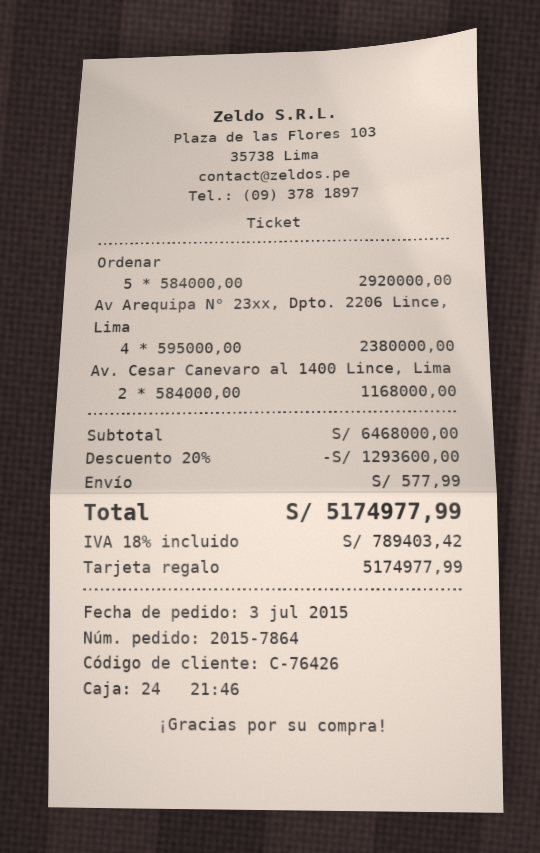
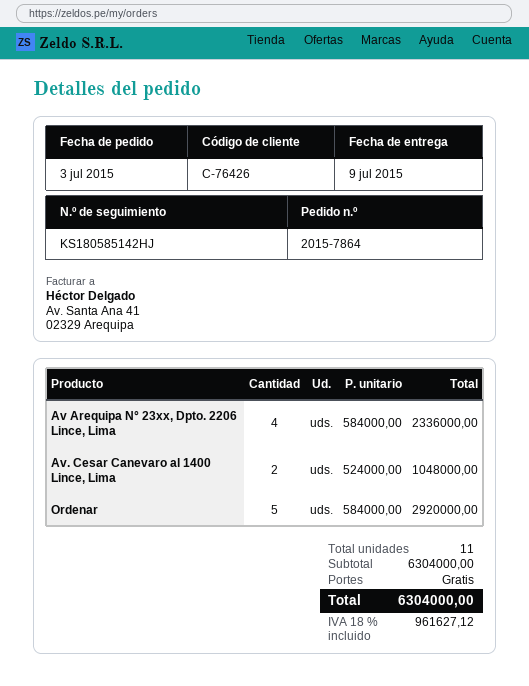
Av Arequipa N° 23xx, Dpto. 2206 Lince, Lima: 4 x 595000.00 = 2380000.00 -> 4 x 584000.00 = 2336000.00
Av. Cesar Canevaro al 1400 Lince, Lima: 2 x 584000.00 = 1168000.00 -> 2 x 524000.00 = 1048000.00
subtotal: 6468000.00 -> 6304000.00
discount: 20% = 1293600.00 -> none
shipping: 577.99 -> 0.00
tax: 18% = 789403.42 -> 18% = 961627.12
total: 5174977.99 -> 6304000.00

